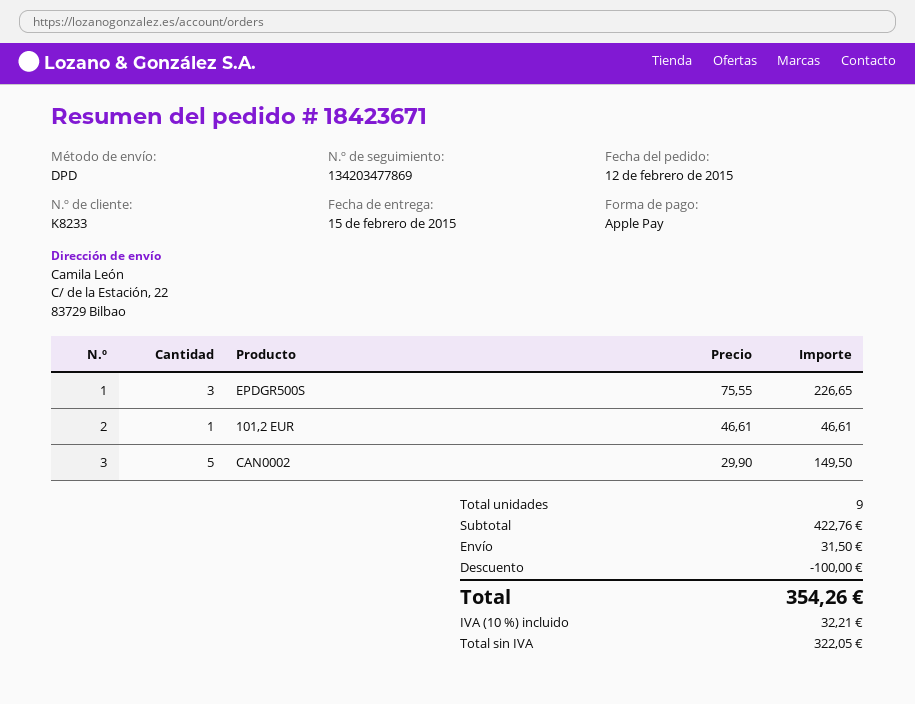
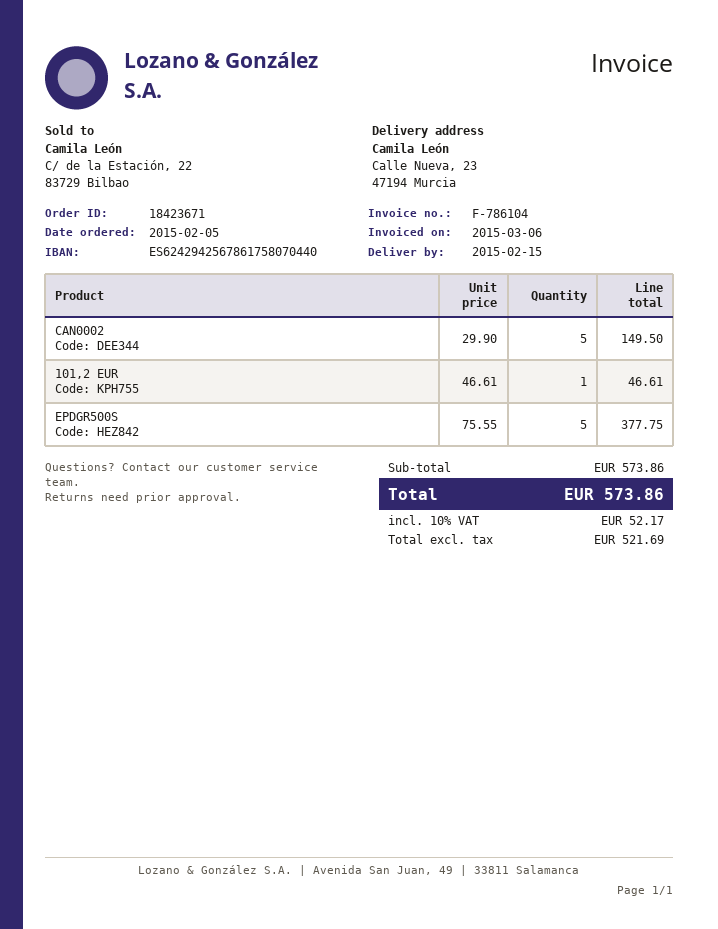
order date: 2015-02-12 -> 2015-02-05
ship to: C/ de la Estación, 22, 83729 Bilbao -> Calle Nueva, 23, 47194 Murcia
EPDGR500S: 3 x 75.55 = 226.65 -> 5 x 75.55 = 377.75
subtotal: 422.76 -> 573.86
discount: 100.00 -> none
shipping: 31.50 -> none
net: 322.05 -> 521.69
tax: 10% = 32.21 -> 10% = 52.17
total: 354.26 -> 573.86

